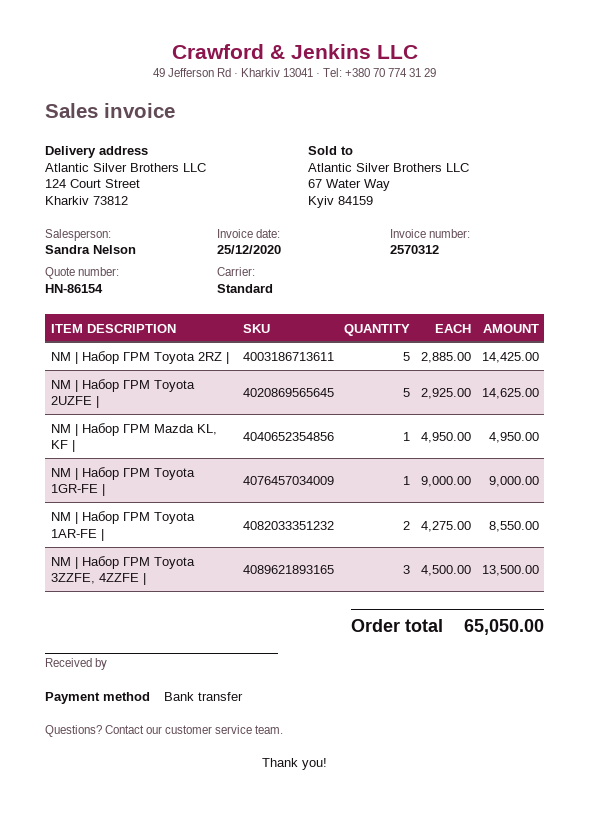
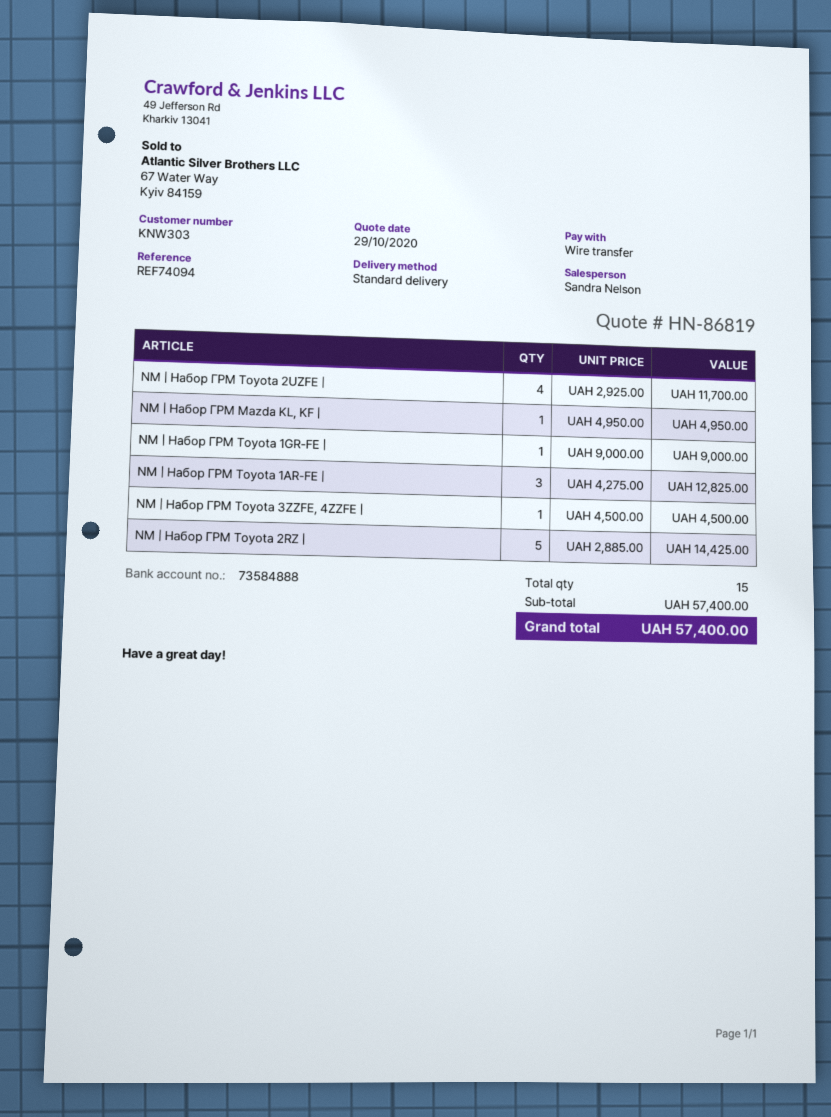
quote number: HN-86154 -> HN-86819
NM | Набор ГРМ Toyota 2UZFE |: 5 x 2925.00 = 14625.00 -> 4 x 2925.00 = 11700.00
NM | Набор ГРМ Toyota 1AR-FE |: 2 x 4275.00 = 8550.00 -> 3 x 4275.00 = 12825.00
NM | Набор ГРМ Toyota 3ZZFE, 4ZZFE |: 3 x 4500.00 = 13500.00 -> 1 x 4500.00 = 4500.00
total: 65050.00 -> 57400.00

